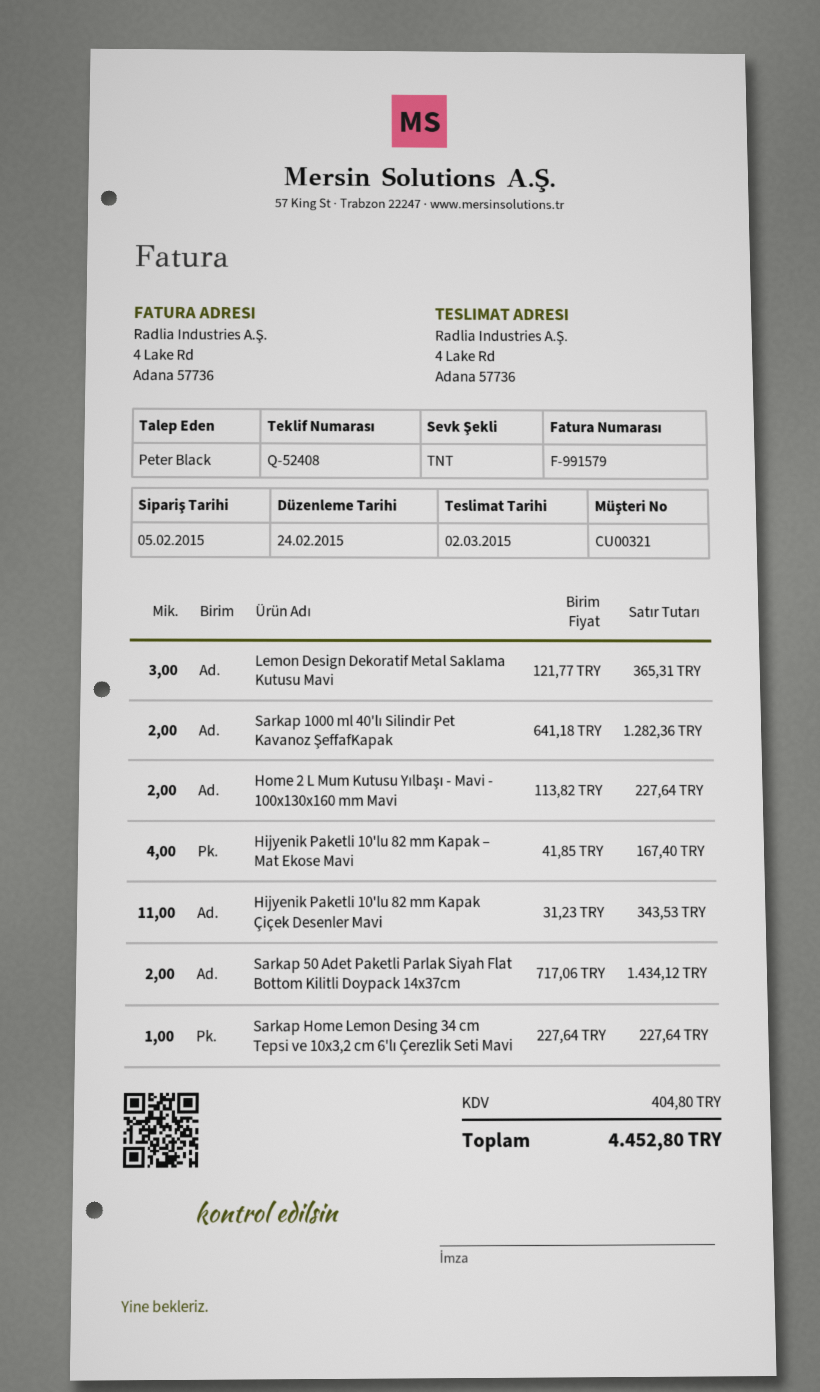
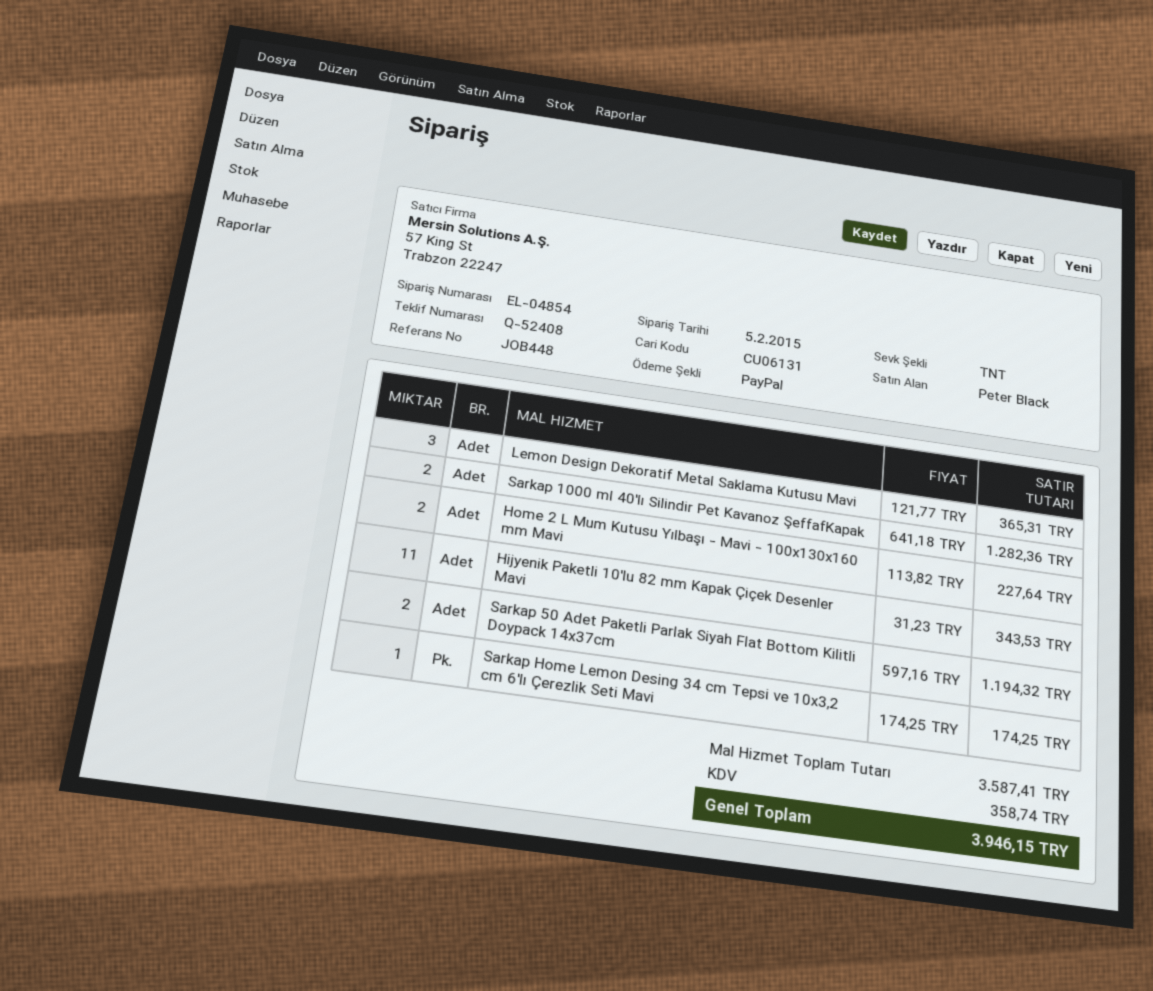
customer number: CU00321 -> CU06131
Hijyenik Paketli 10'lu 82 mm Kapak – Mat Ekose Mavi: 4 x 41.85 = 167.40 -> none
Sarkap 50 Adet Paketli Parlak Siyah Flat Bottom Kilitli Doypack 14x37cm: 2 x 717.06 = 1434.12 -> 2 x 597.16 = 1194.32
Sarkap Home Lemon Desing 34 cm Tepsi ve 10x3,2 cm 6'lı Çerezlik Seti Mavi: 1 x 227.64 = 227.64 -> 1 x 174.25 = 174.25
tax: 404.80 -> 358.74
total: 4452.80 -> 3946.15

